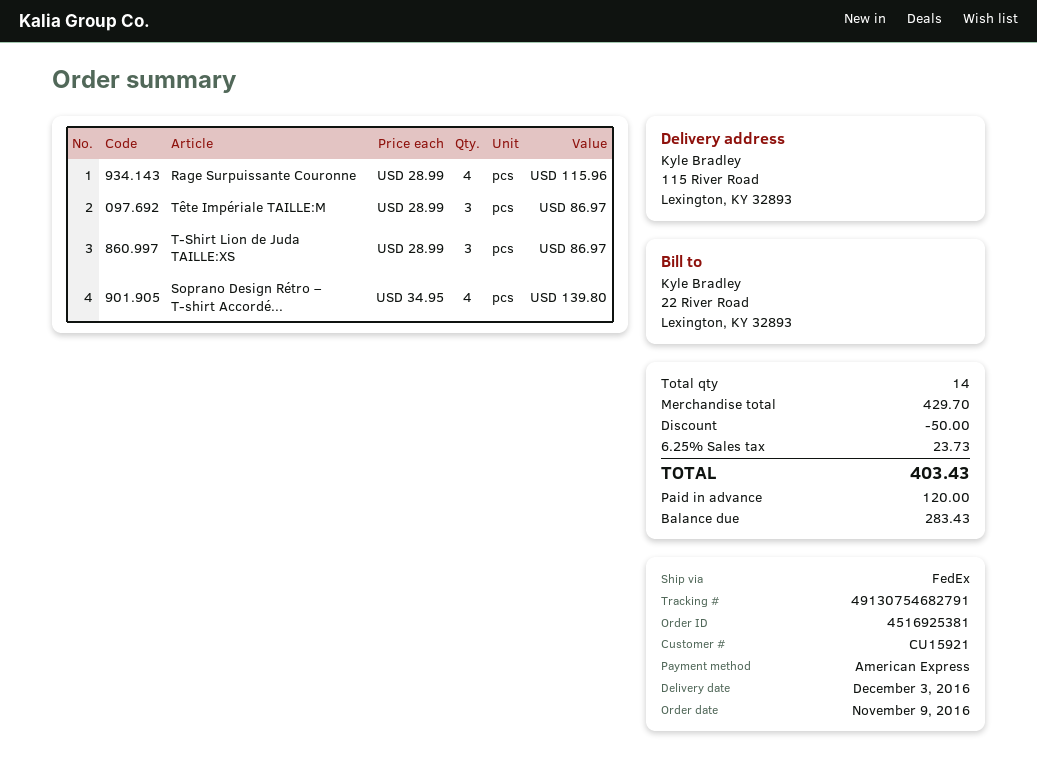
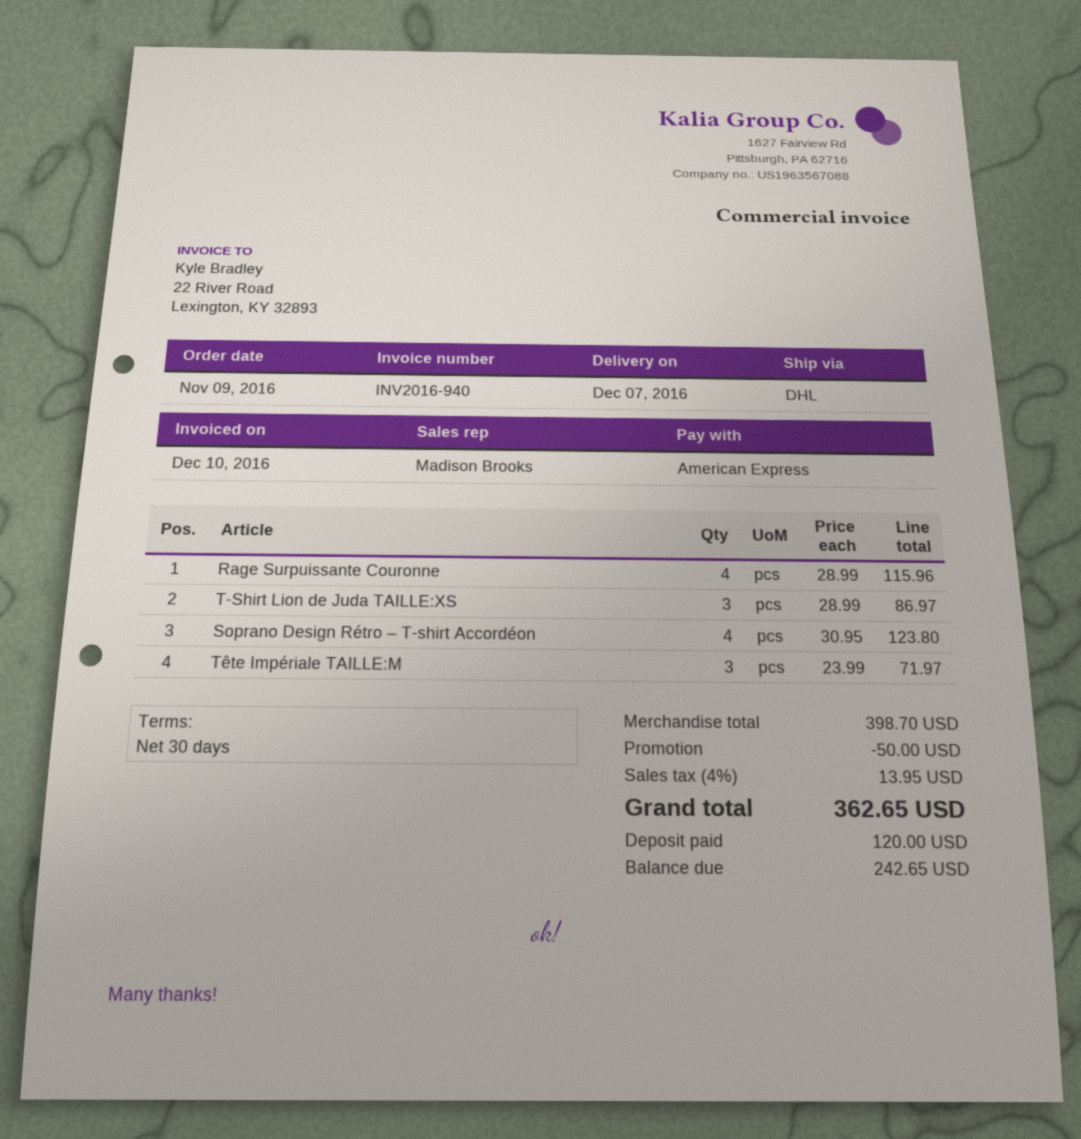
delivery date: 2016-12-03 -> 2016-12-07
shipping method: FedEx -> DHL
Tête Impériale TAILLE:M: 3 x 28.99 = 86.97 -> 3 x 23.99 = 71.97
Soprano Design Rétro – T-shirt Accordé...: 4 x 34.95 = 139.80 -> 4 x 30.95 = 123.80
subtotal: 429.70 -> 398.70
tax: 6.25% = 23.73 -> 4% = 13.95
total: 403.43 -> 362.65
balance: 283.43 -> 242.65

